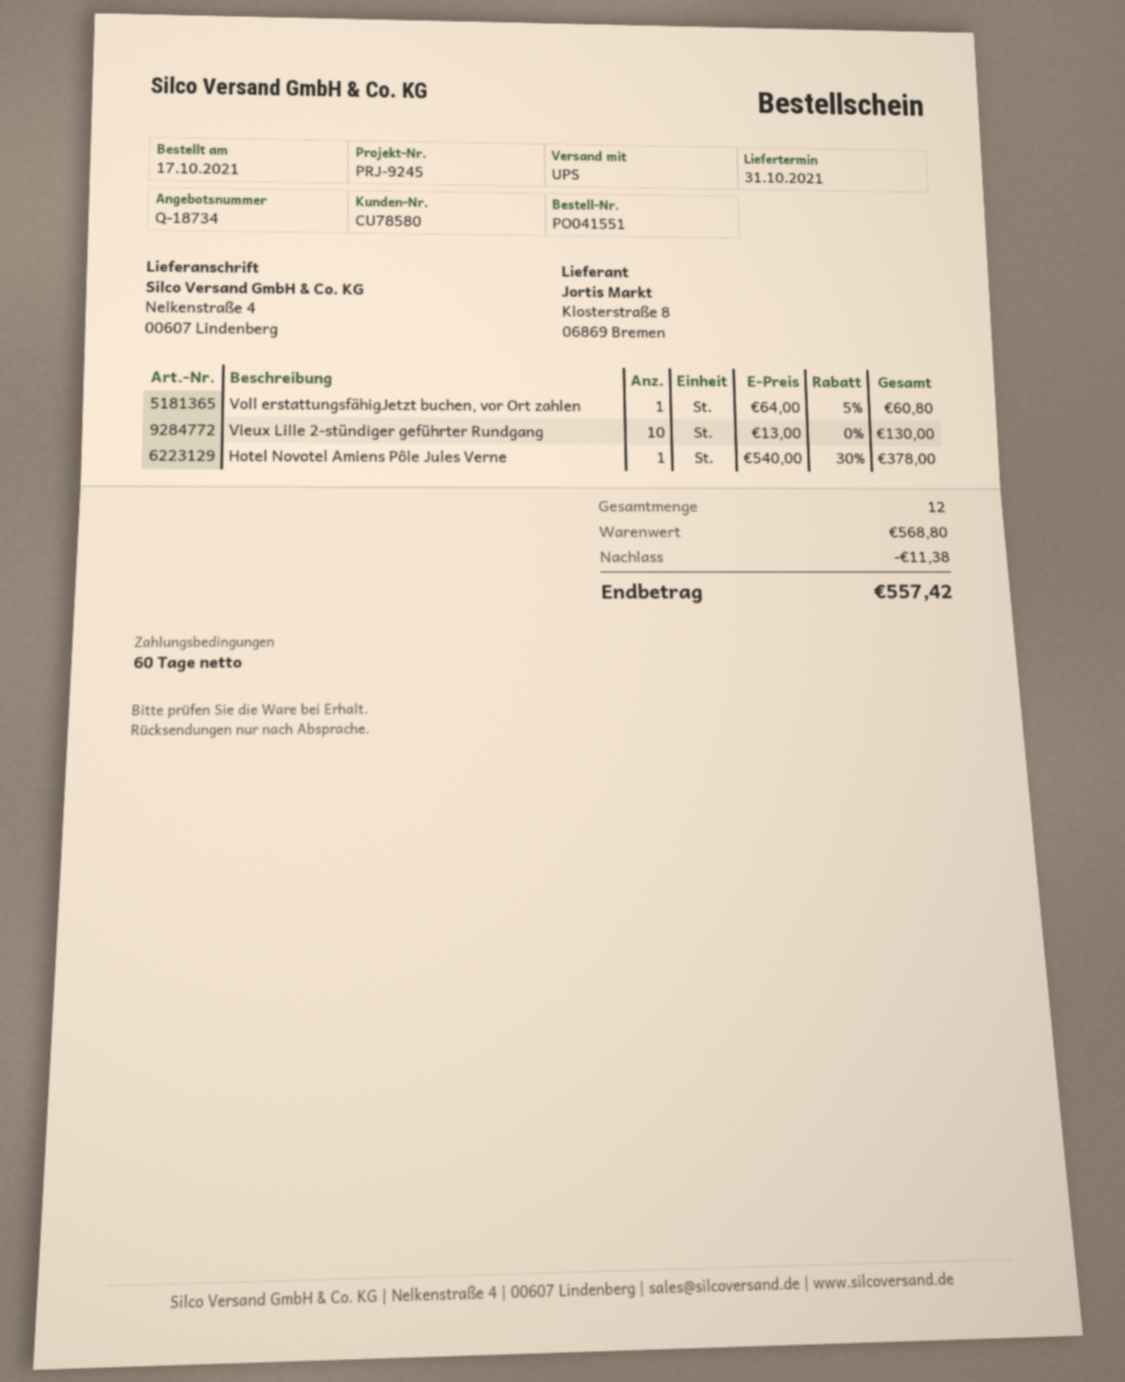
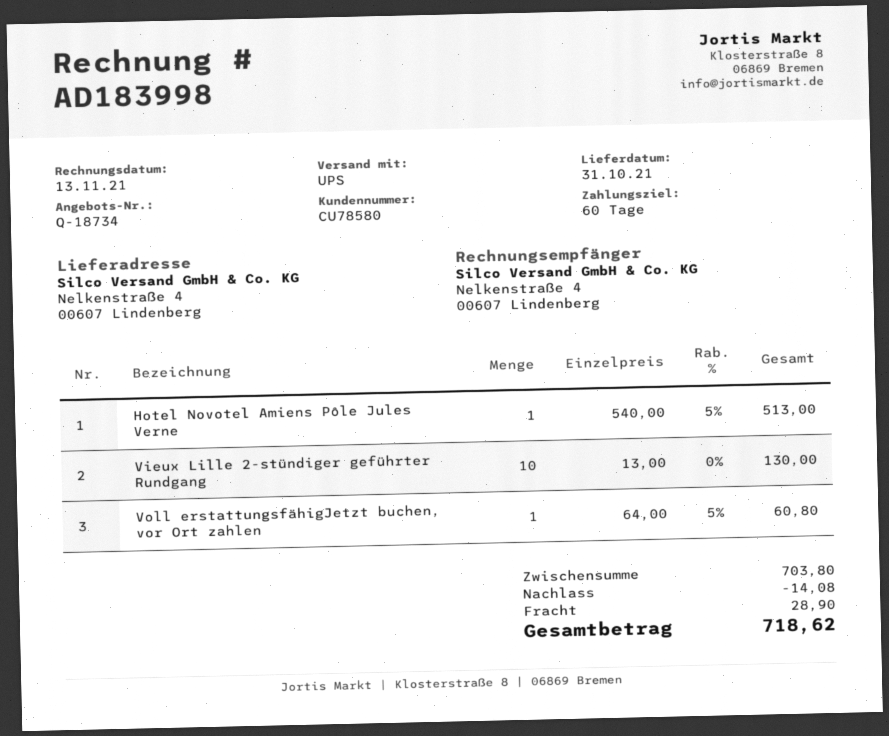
Hotel Novotel Amiens Pôle Jules Verne: 1 x 540.00 - 30% = 378.00 -> 1 x 540.00 - 5% = 513.00
subtotal: 568.80 -> 703.80
discount: 11.38 -> 14.08
shipping: none -> 28.90
total: 557.42 -> 718.62

